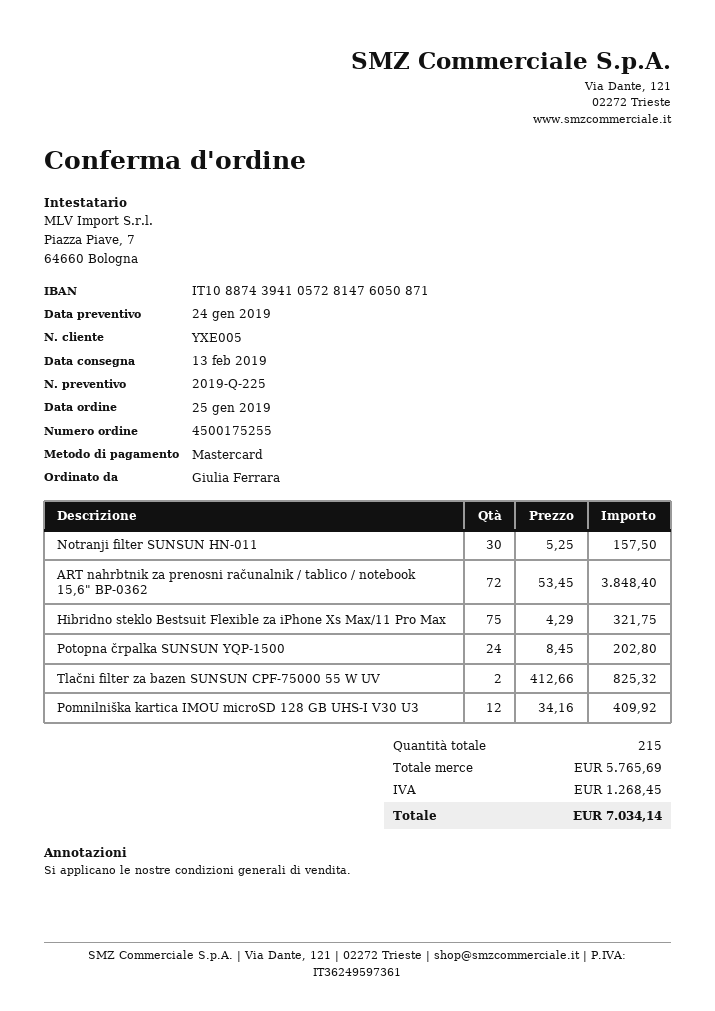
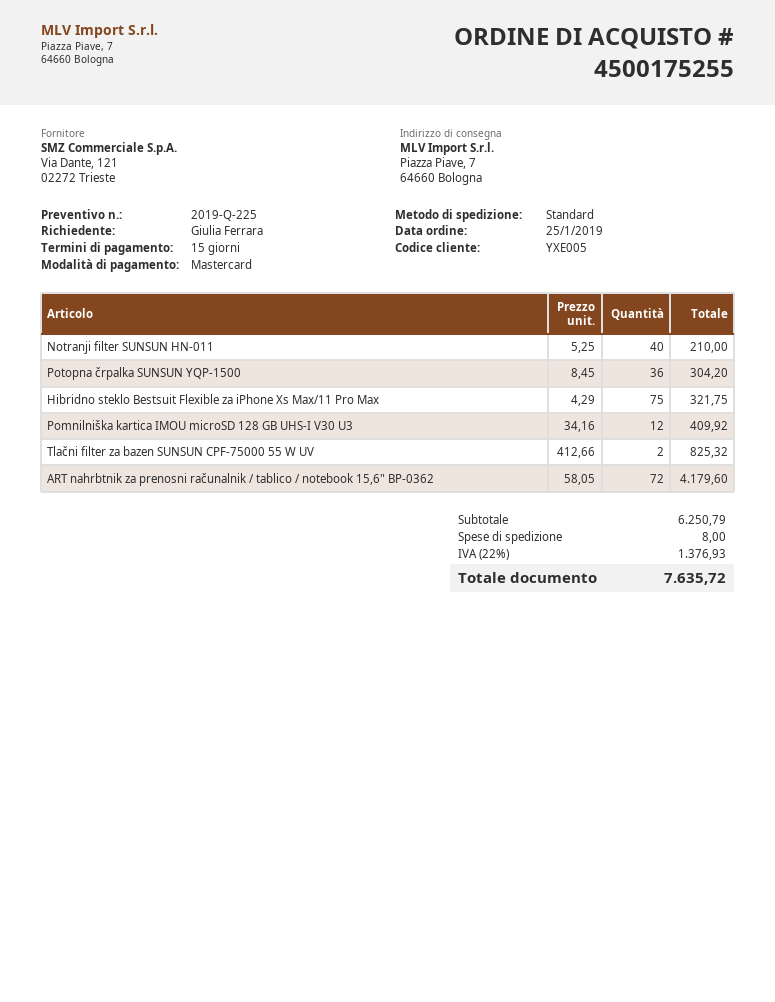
Notranji filter SUNSUN HN-011: 30 x 5.25 = 157.50 -> 40 x 5.25 = 210.00
ART nahrbtnik za prenosni računalnik / tablico / notebook 15,6" BP-0362: 72 x 53.45 = 3848.40 -> 72 x 58.05 = 4179.60
Potopna črpalka SUNSUN YQP-1500: 24 x 8.45 = 202.80 -> 36 x 8.45 = 304.20
subtotal: 5765.69 -> 6250.79
shipping: none -> 8.00
tax: 1268.45 -> 1376.93
total: 7034.14 -> 7635.72

